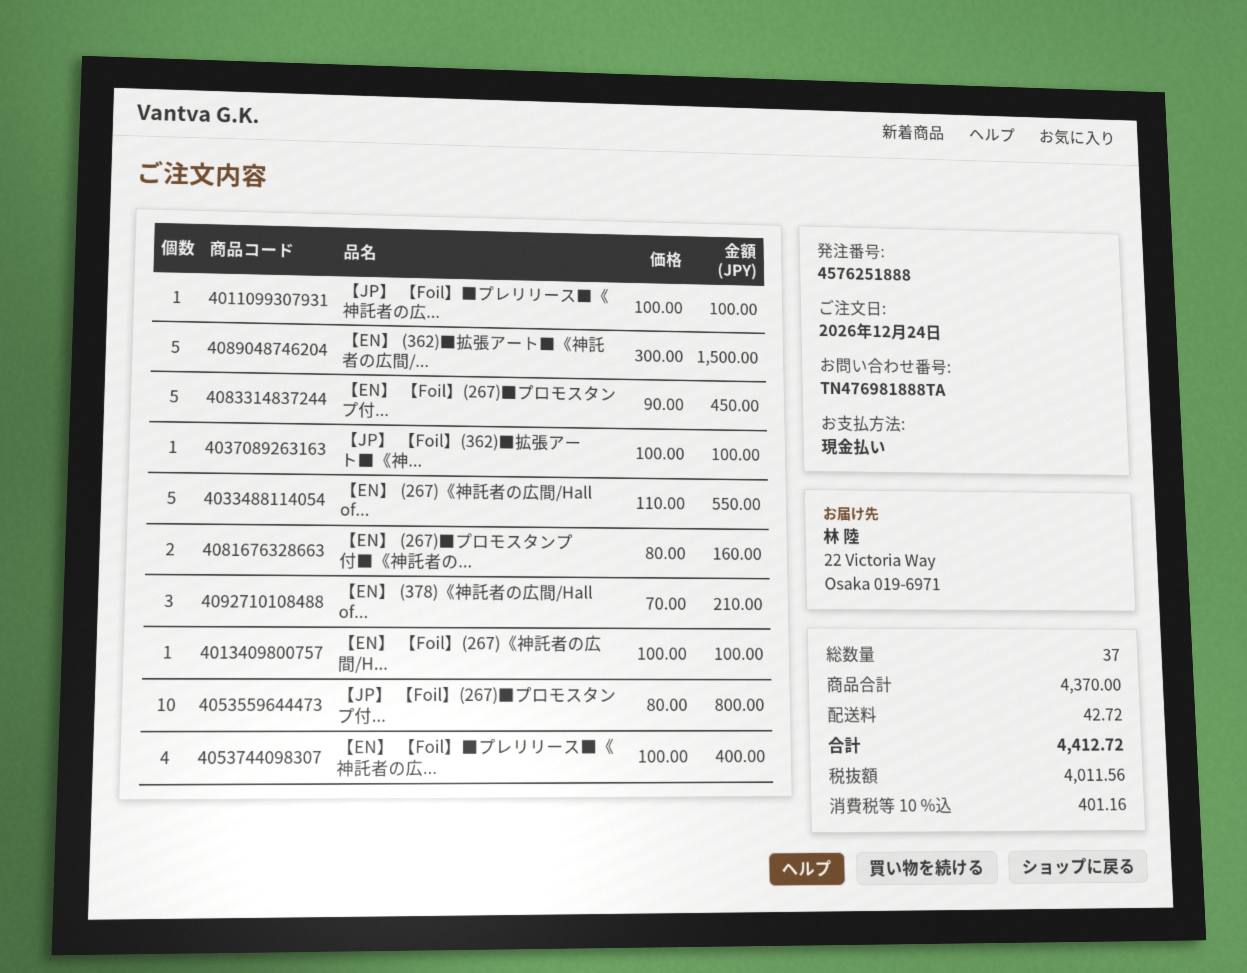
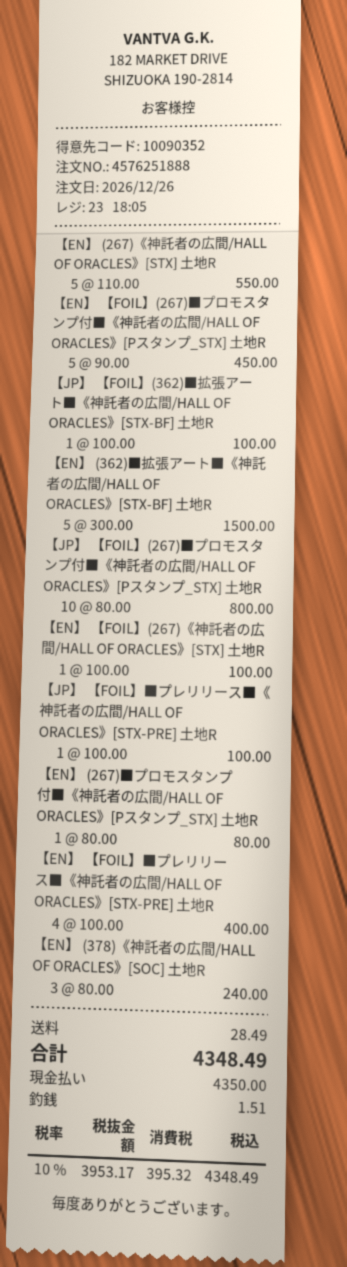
order date: 2026-12-24 -> 2026-12-26
【EN】 (267)■プロモスタンプ付■《神託者の...: 2 x 80.00 = 160.00 -> 1 x 80.00 = 80.00
【EN】 (378)《神託者の広間/Hall of...: 3 x 70.00 = 210.00 -> 3 x 80.00 = 240.00
shipping: 42.72 -> 28.49
net: 4011.56 -> 3953.17
tax: 10% = 401.16 -> 10% = 395.32
total: 4412.72 -> 4348.49

